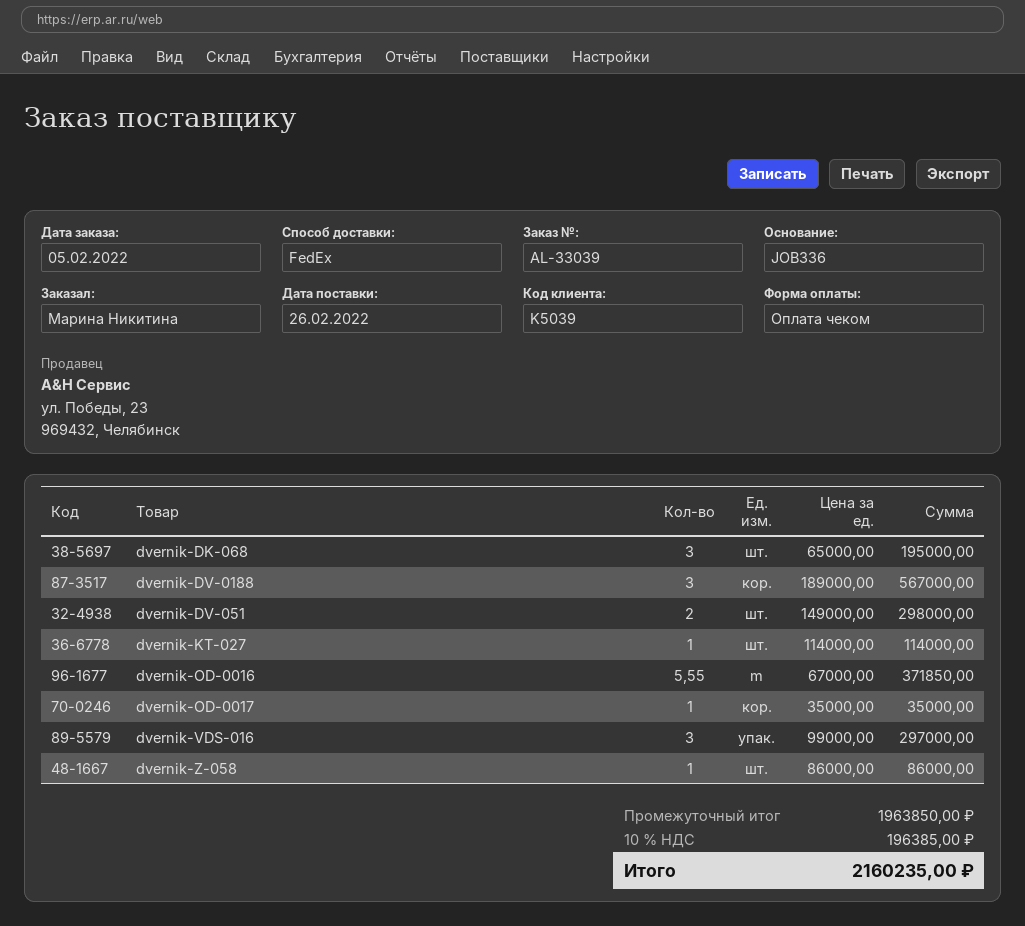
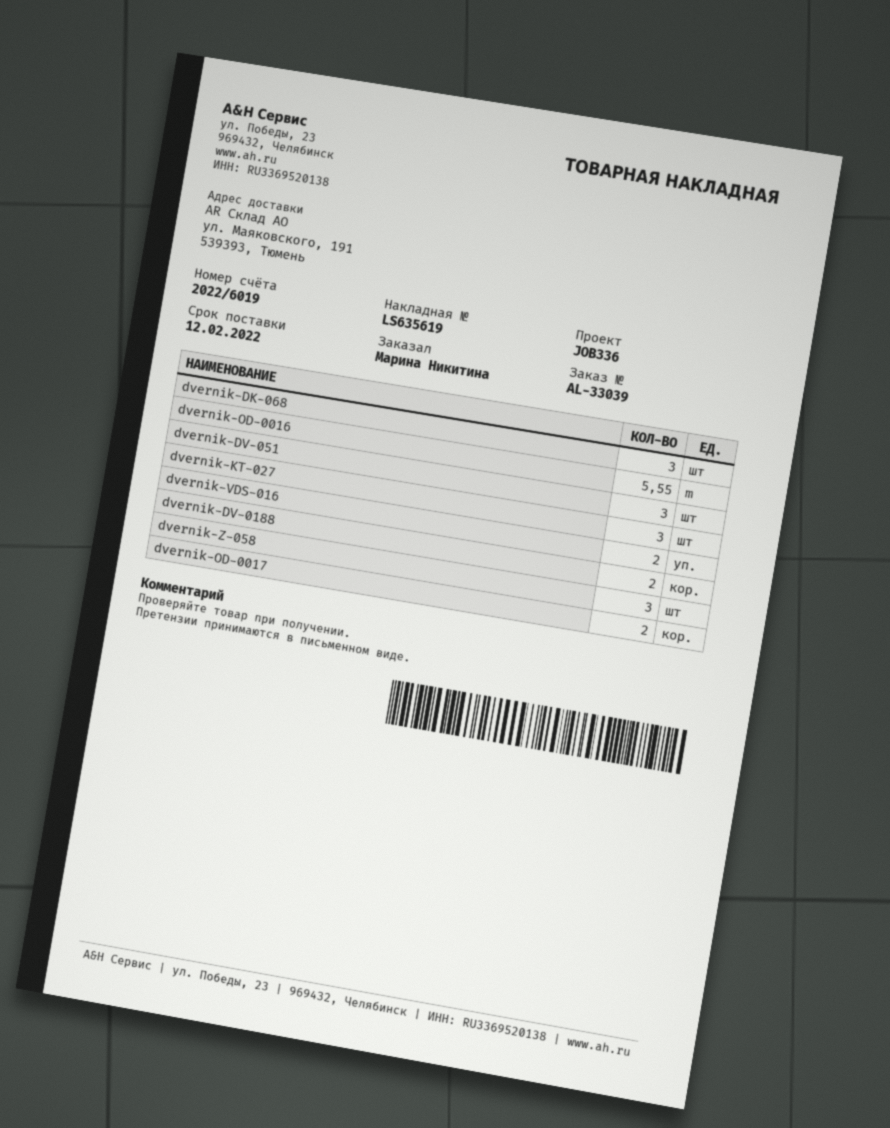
delivery date: 2022-02-26 -> 2022-02-12
dvernik-DV-0188: 3 -> 2
dvernik-DV-051: 2 -> 3
dvernik-KT-027: 1 -> 3
dvernik-OD-0017: 1 -> 2
dvernik-VDS-016: 3 -> 2
dvernik-Z-058: 1 -> 3

